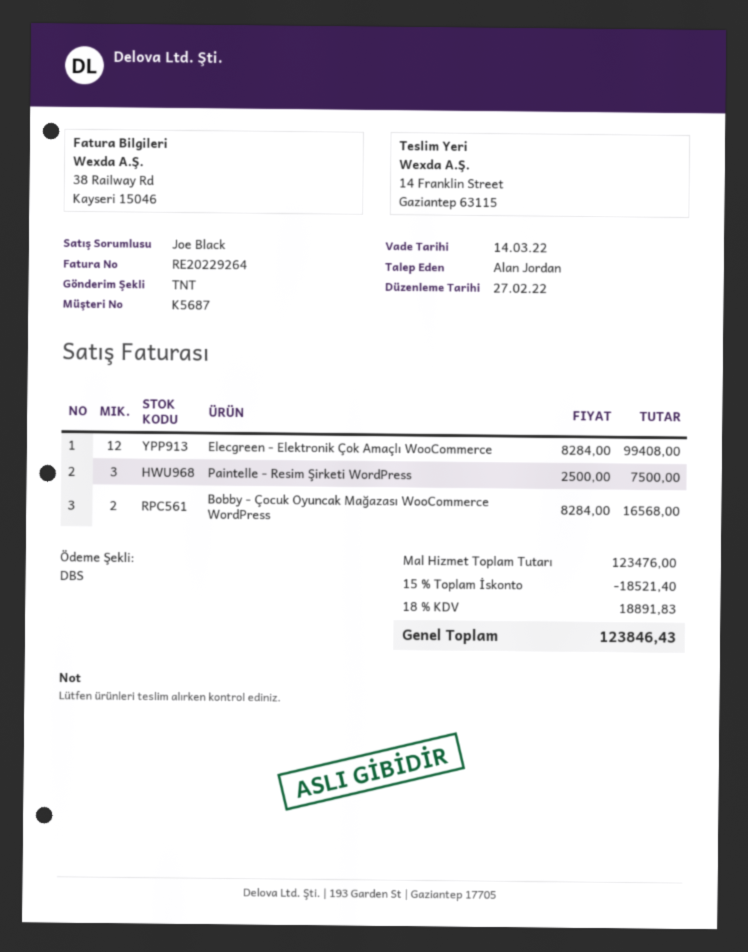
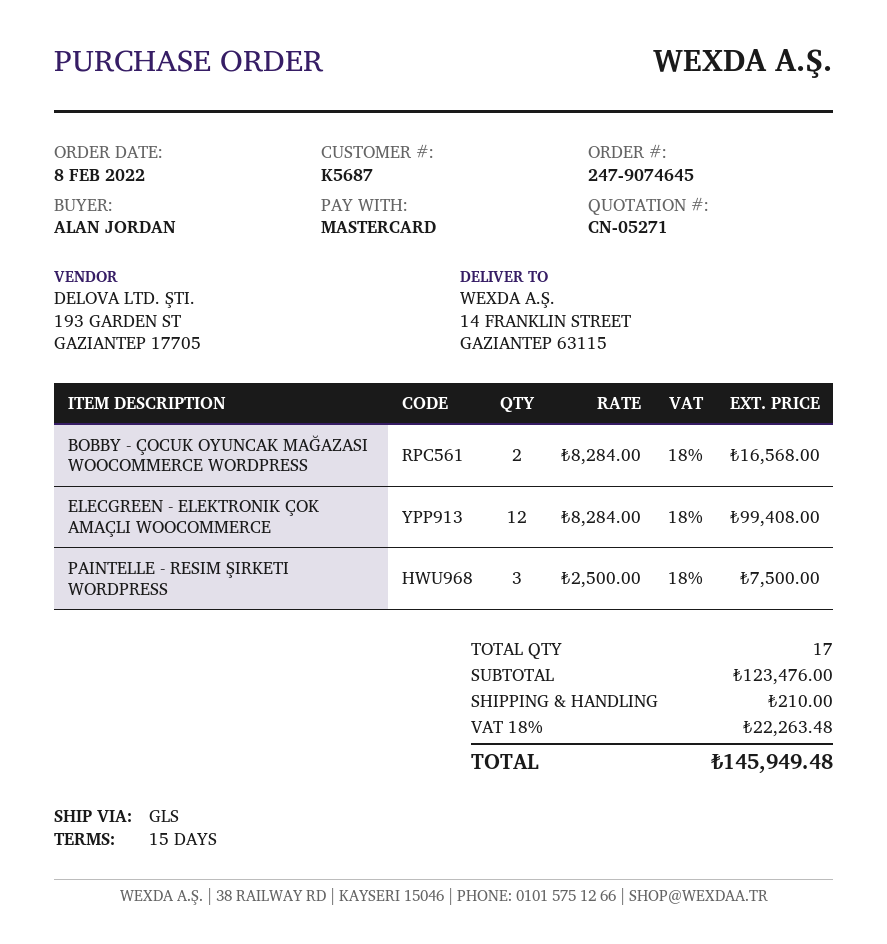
payment method: direct debit -> Mastercard
shipping method: TNT -> GLS
discount: 15% = 18521.40 -> none
shipping: none -> 210.00
tax: 18% = 18891.83 -> 18% = 22263.48
total: 123846.43 -> 145949.48

